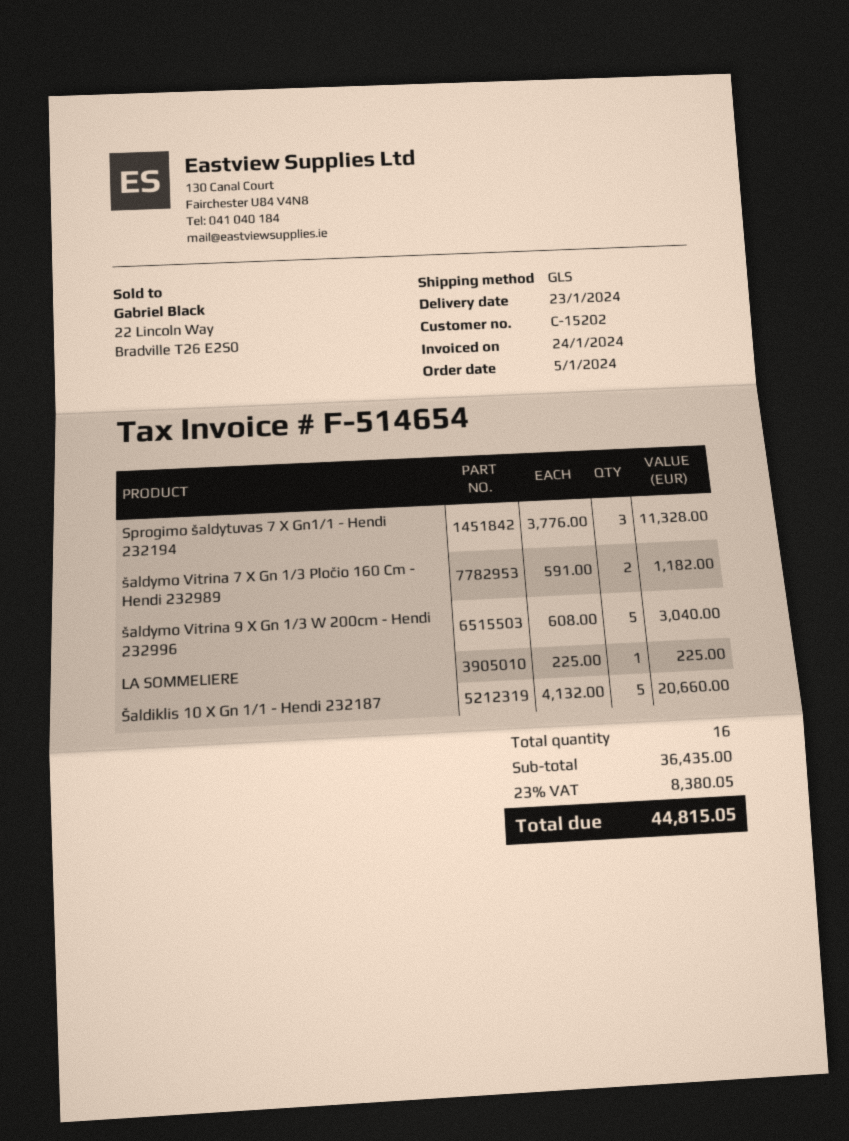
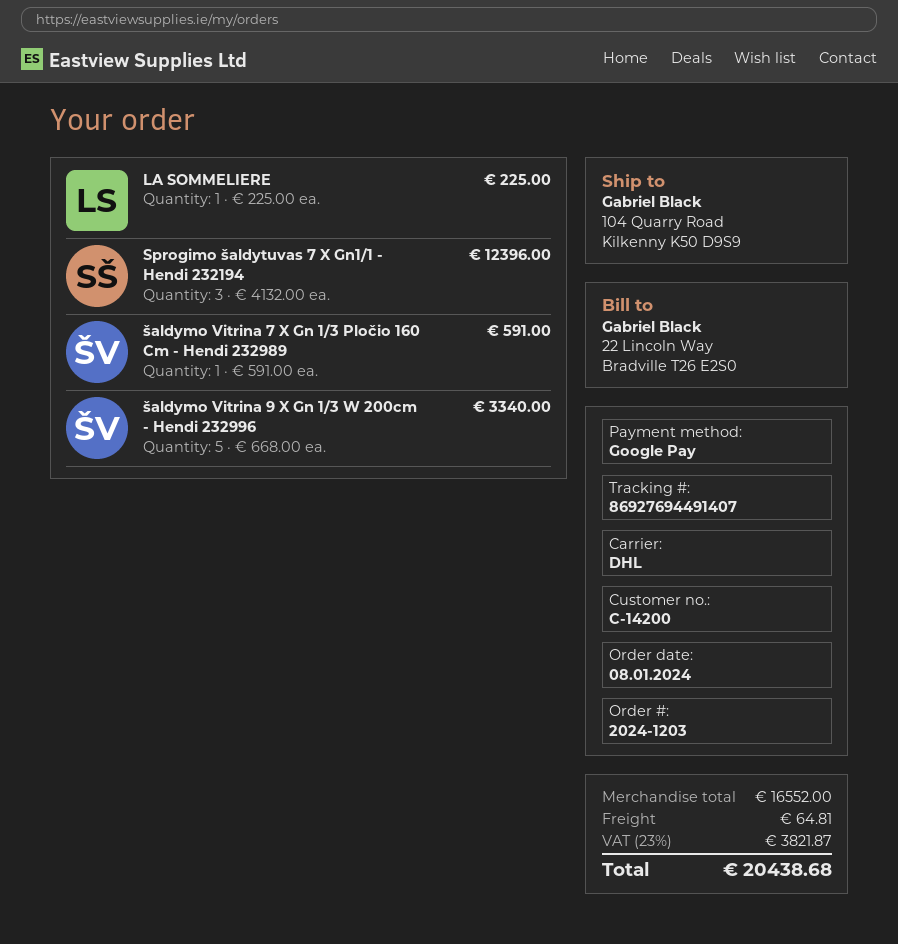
order date: 2024-01-05 -> 2024-01-08
customer number: C-15202 -> C-14200
shipping method: GLS -> DHL
Sprogimo šaldytuvas 7 X Gn1/1 - Hendi 232194: 3 x 3776.00 = 11328.00 -> 3 x 4132.00 = 12396.00
šaldymo Vitrina 7 X Gn 1/3 Pločio 160 Cm - Hendi 232989: 2 x 591.00 = 1182.00 -> 1 x 591.00 = 591.00
šaldymo Vitrina 9 X Gn 1/3 W 200cm - Hendi 232996: 5 x 608.00 = 3040.00 -> 5 x 668.00 = 3340.00
Šaldiklis 10 X Gn 1/1 - Hendi 232187: 5 x 4132.00 = 20660.00 -> none
subtotal: 36435.00 -> 16552.00
shipping: none -> 64.81
tax: 23% = 8380.05 -> 23% = 3821.87
total: 44815.05 -> 20438.68

